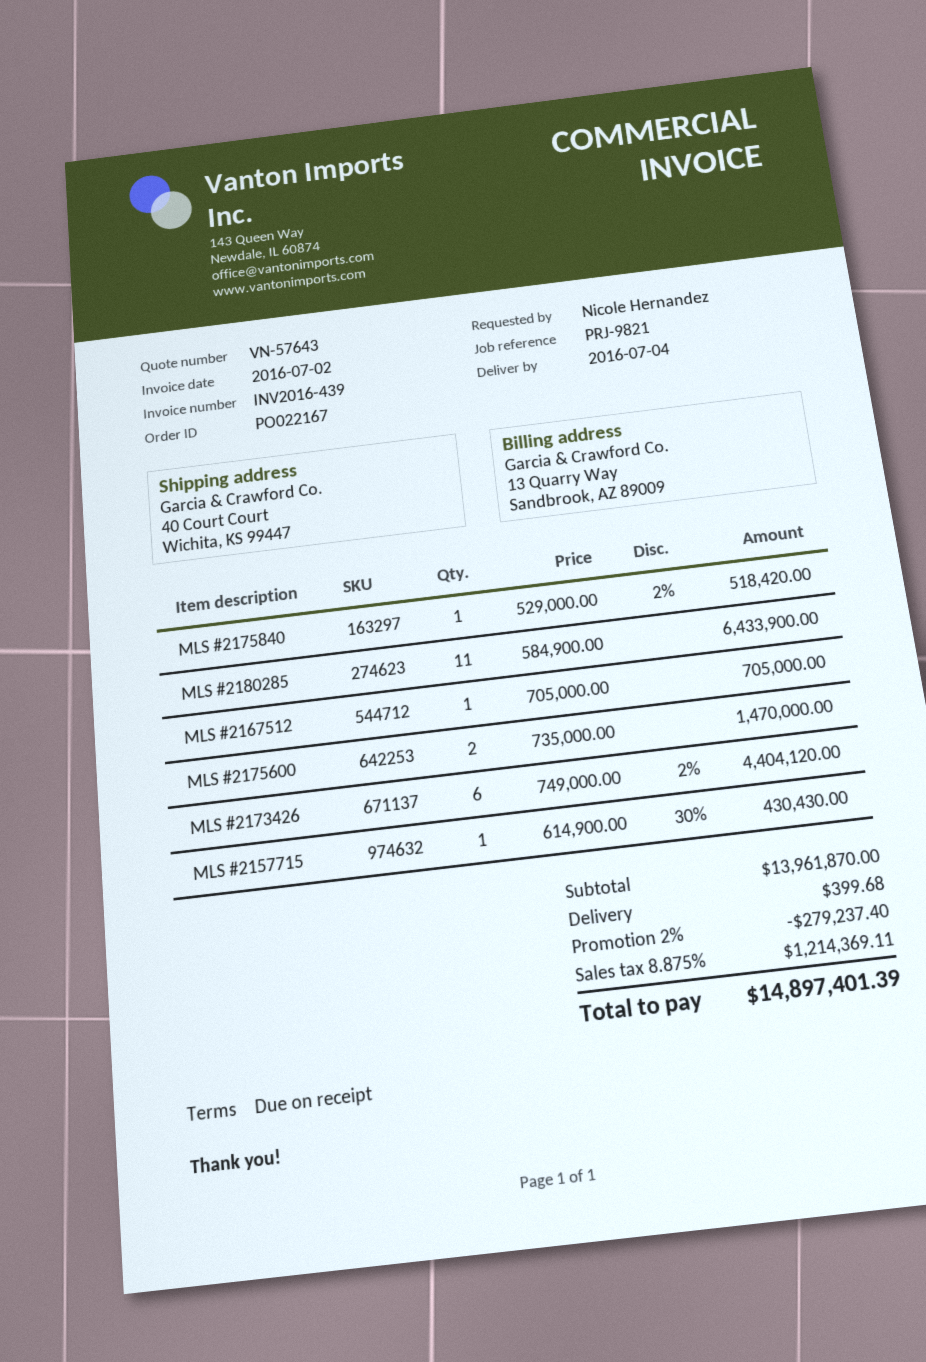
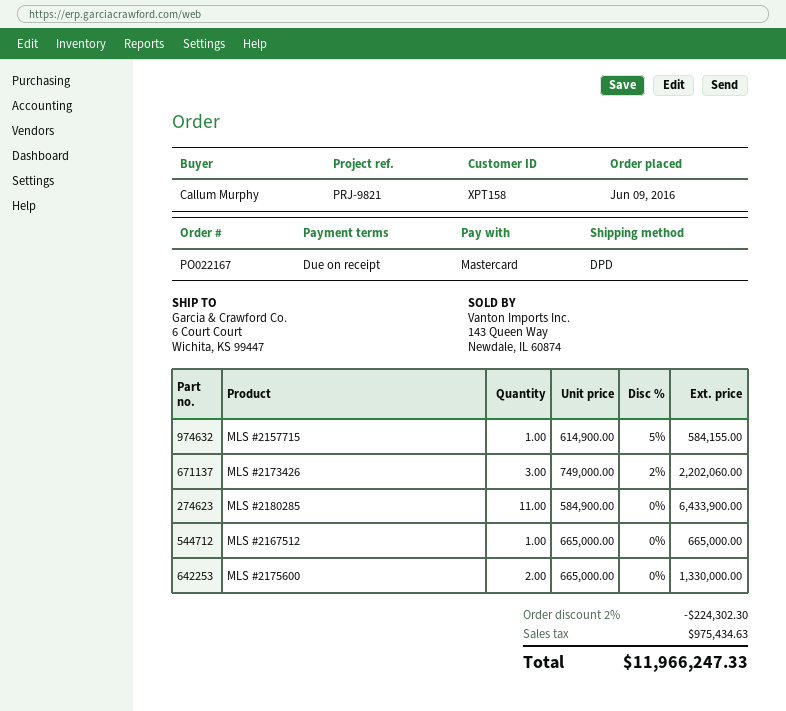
ordered by: Nicole Hernandez -> Callum Murphy
ship to: 40 Court Court, Wichita, KS 99447 -> 6 Court Court, Wichita, KS 99447
MLS #2175840: 1 x 529000.00 - 2% = 518420.00 -> none
MLS #2167512: 1 x 705000.00 = 705000.00 -> 1 x 665000.00 = 665000.00
MLS #2175600: 2 x 735000.00 = 1470000.00 -> 2 x 665000.00 = 1330000.00
MLS #2173426: 6 x 749000.00 - 2% = 4404120.00 -> 3 x 749000.00 - 2% = 2202060.00
MLS #2157715: 1 x 614900.00 - 30% = 430430.00 -> 1 x 614900.00 - 5% = 584155.00
discount: 2% = 279237.40 -> 2% = 224302.30
shipping: 399.68 -> none
tax: 1214369.11 -> 975434.63
total: 14897401.39 -> 11966247.33

